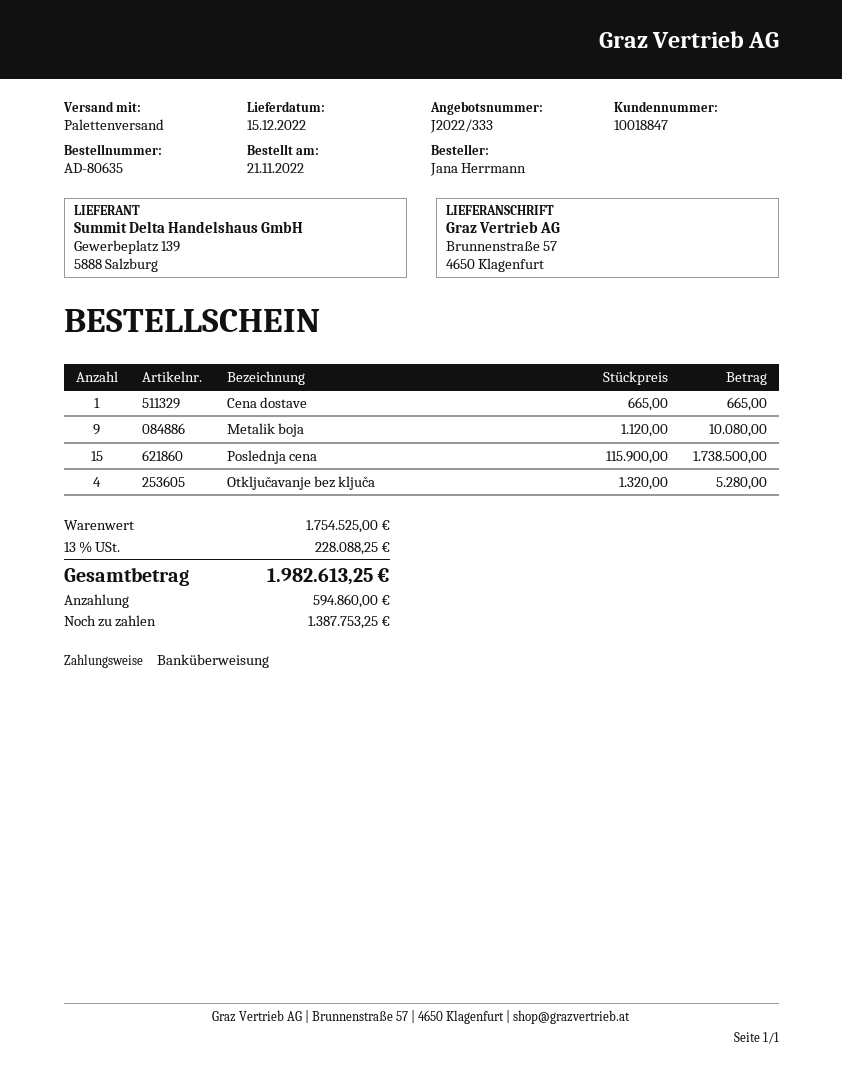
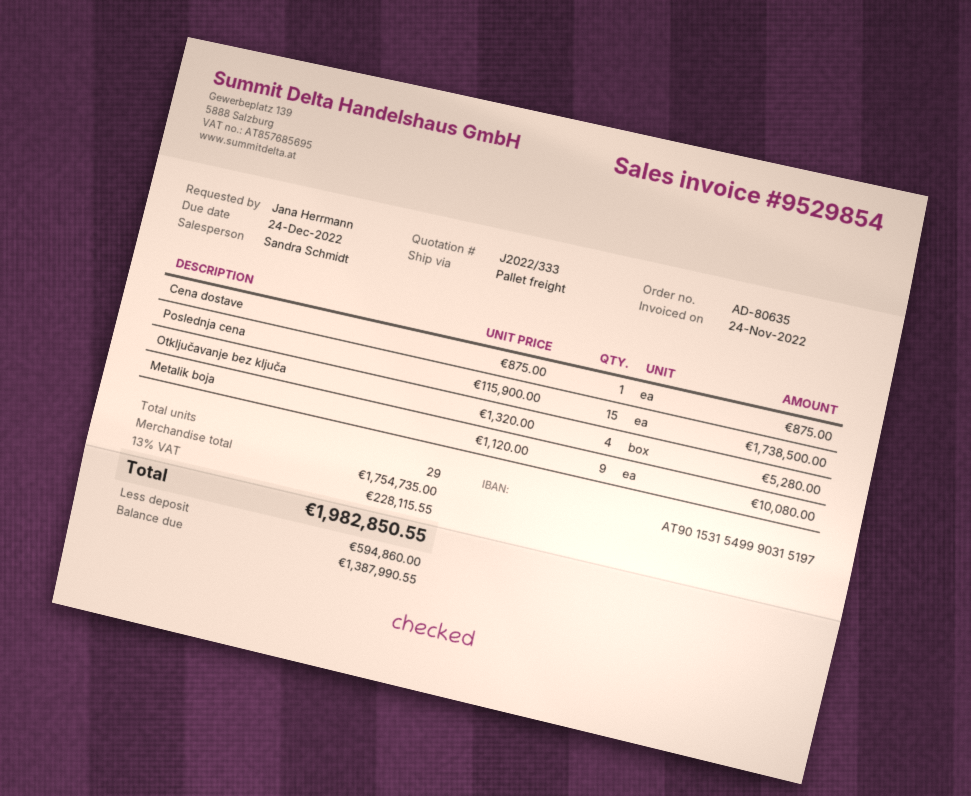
Cena dostave: 1 x 665.00 = 665.00 -> 1 x 875.00 = 875.00
subtotal: 1754525.00 -> 1754735.00
tax: 13% = 228088.25 -> 13% = 228115.55
total: 1982613.25 -> 1982850.55
balance: 1387753.25 -> 1387990.55

